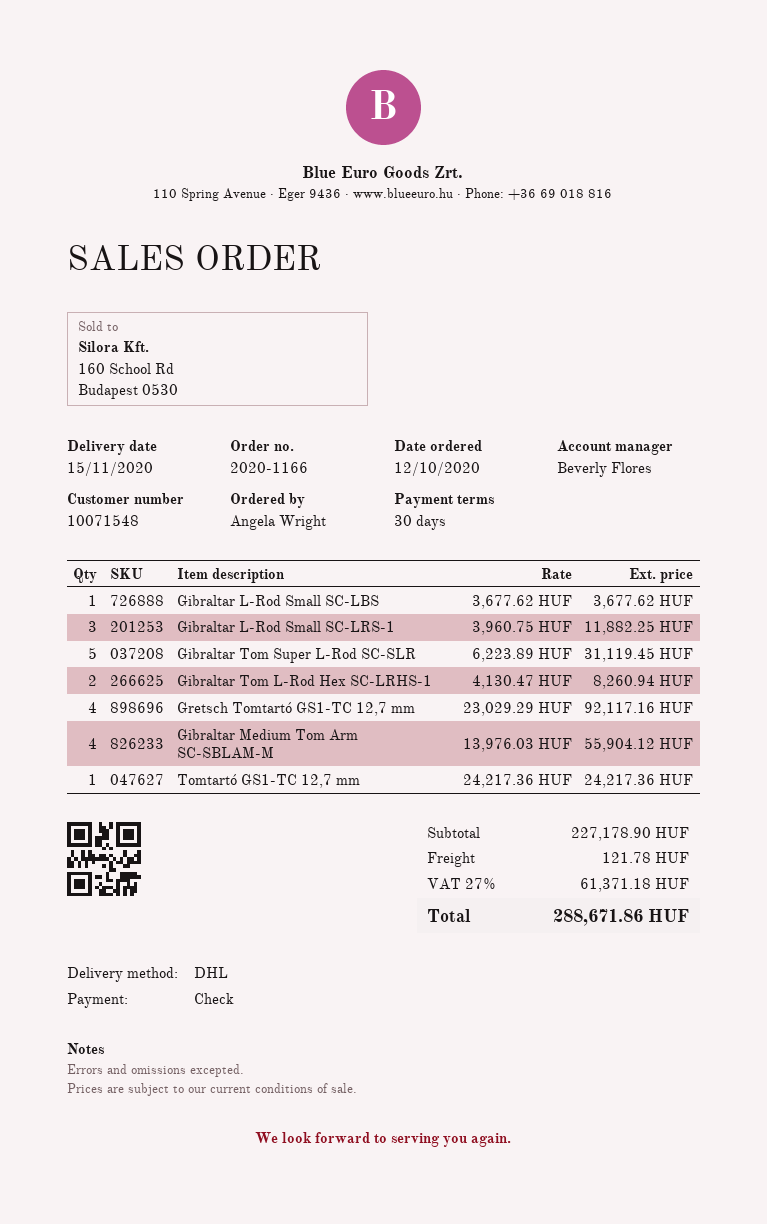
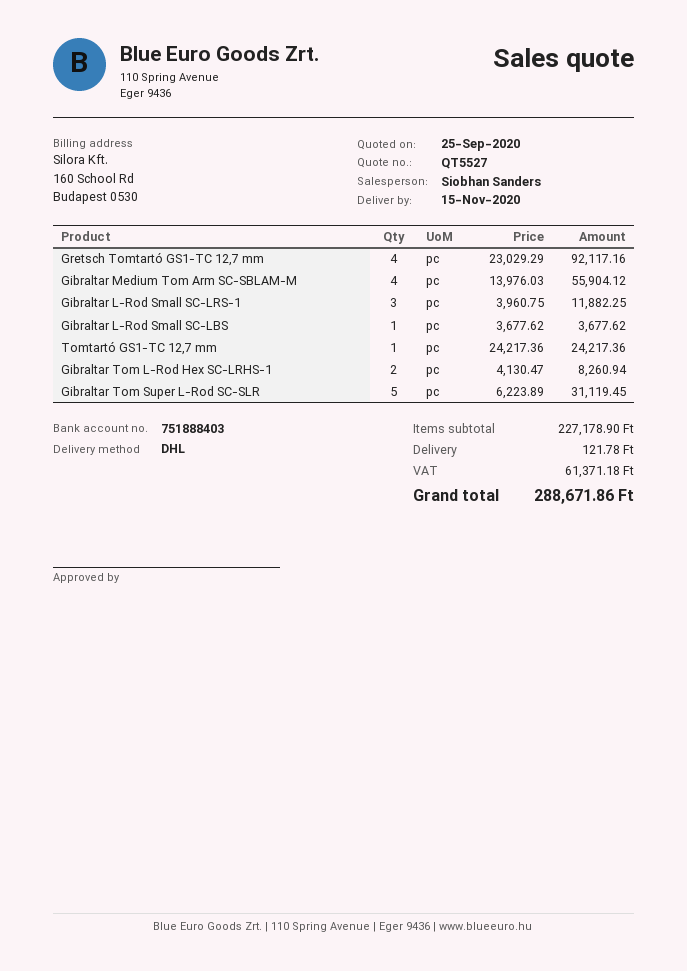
sales rep: Beverly Flores -> Siobhan Sanders

